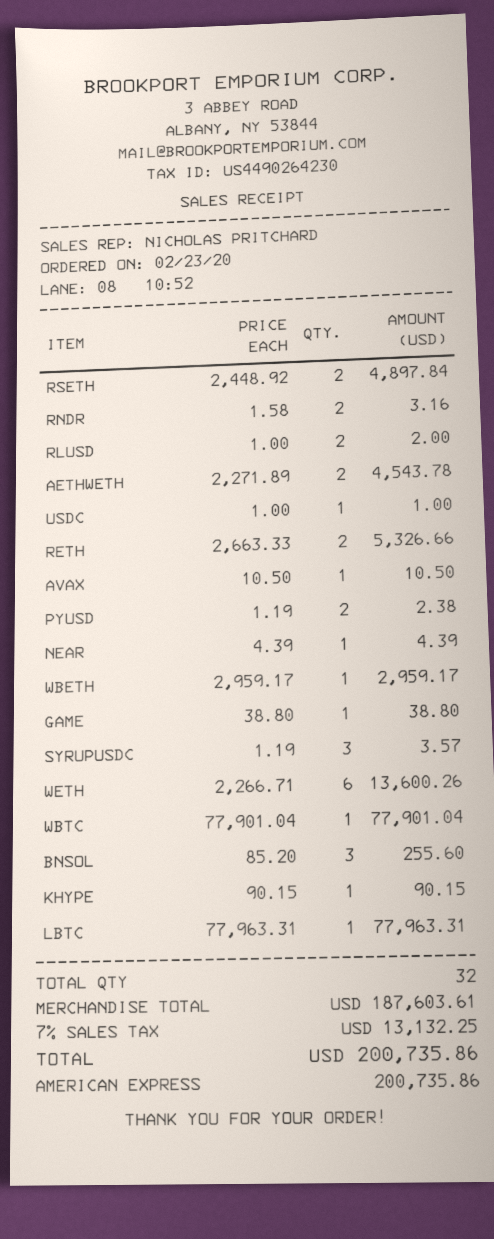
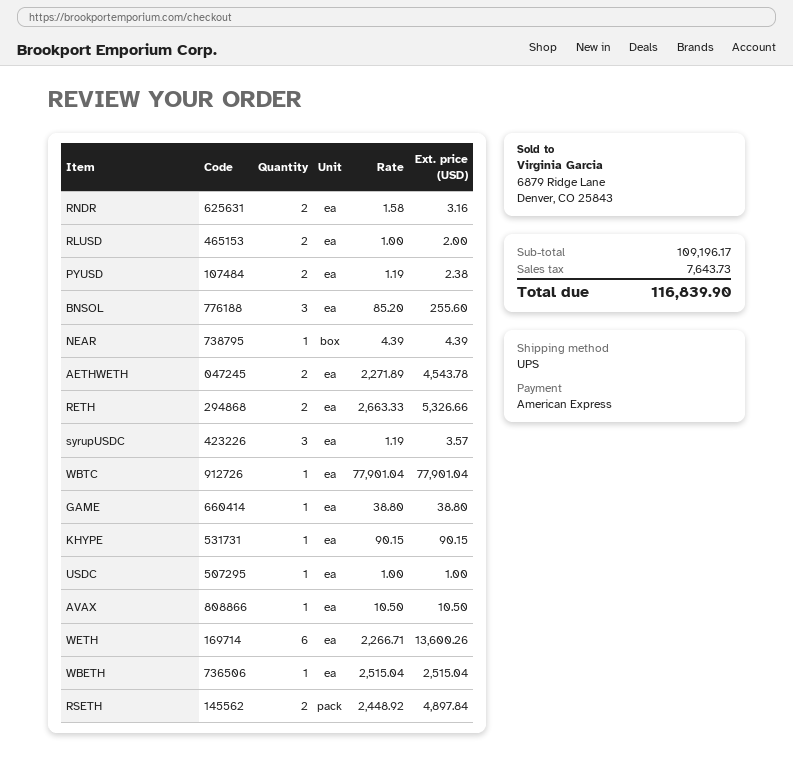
WBETH: 1 x 2959.17 = 2959.17 -> 1 x 2515.04 = 2515.04
LBTC: 1 x 77963.31 = 77963.31 -> none
subtotal: 187603.61 -> 109196.17
tax: 13132.25 -> 7643.73
total: 200735.86 -> 116839.90

